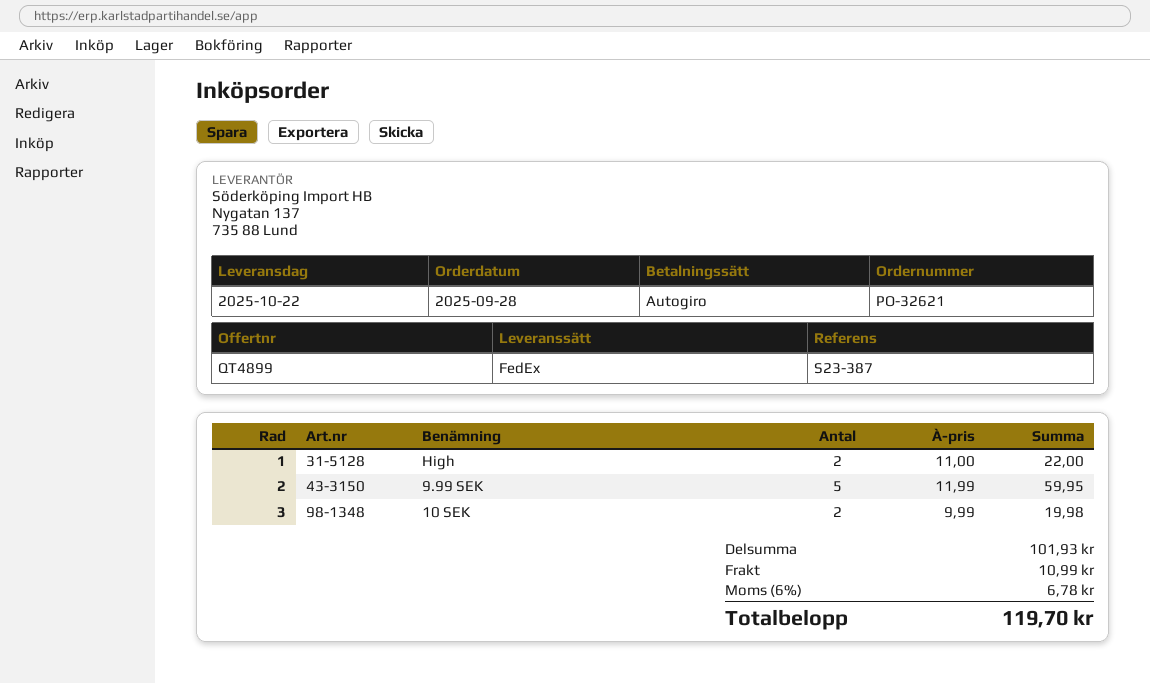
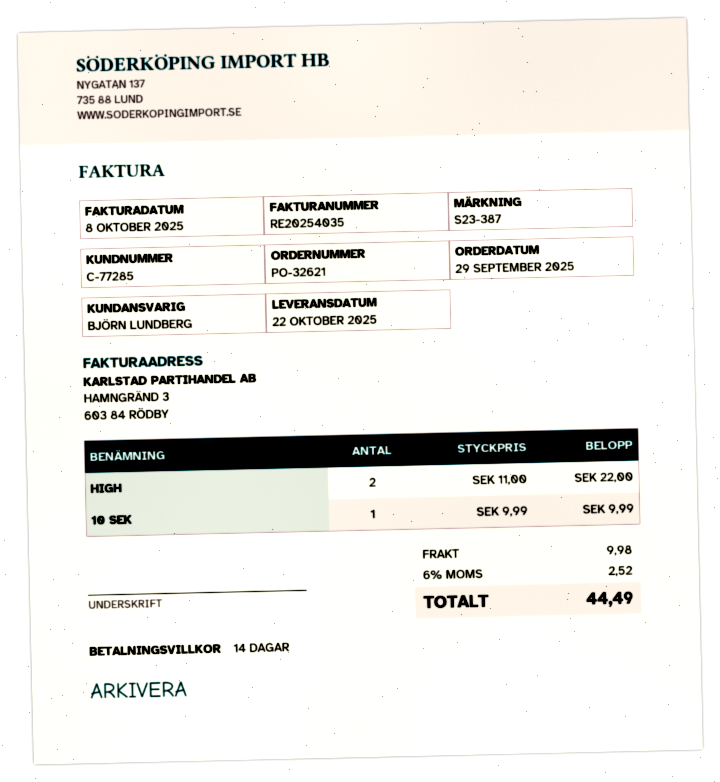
order date: 2025-09-28 -> 2025-09-29
9.99 SEK: 5 x 11.99 = 59.95 -> none
10 SEK: 2 x 9.99 = 19.98 -> 1 x 9.99 = 9.99
shipping: 10.99 -> 9.98
tax: 6% = 6.78 -> 6% = 2.52
total: 119.70 -> 44.49

